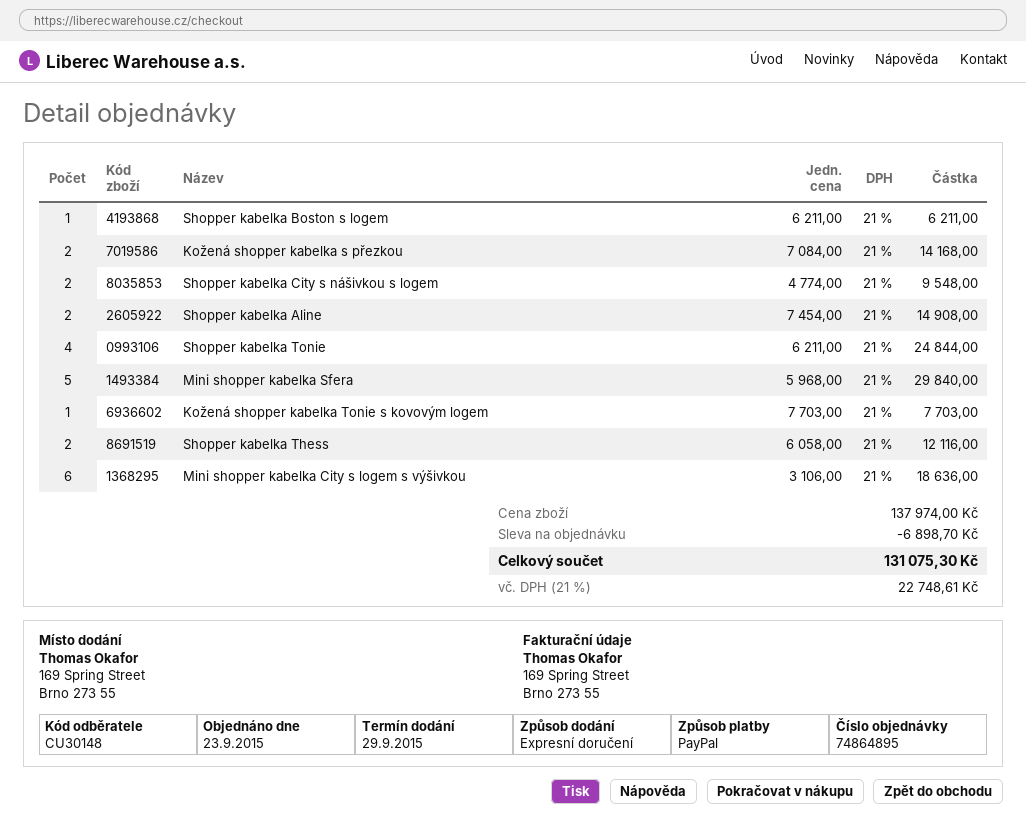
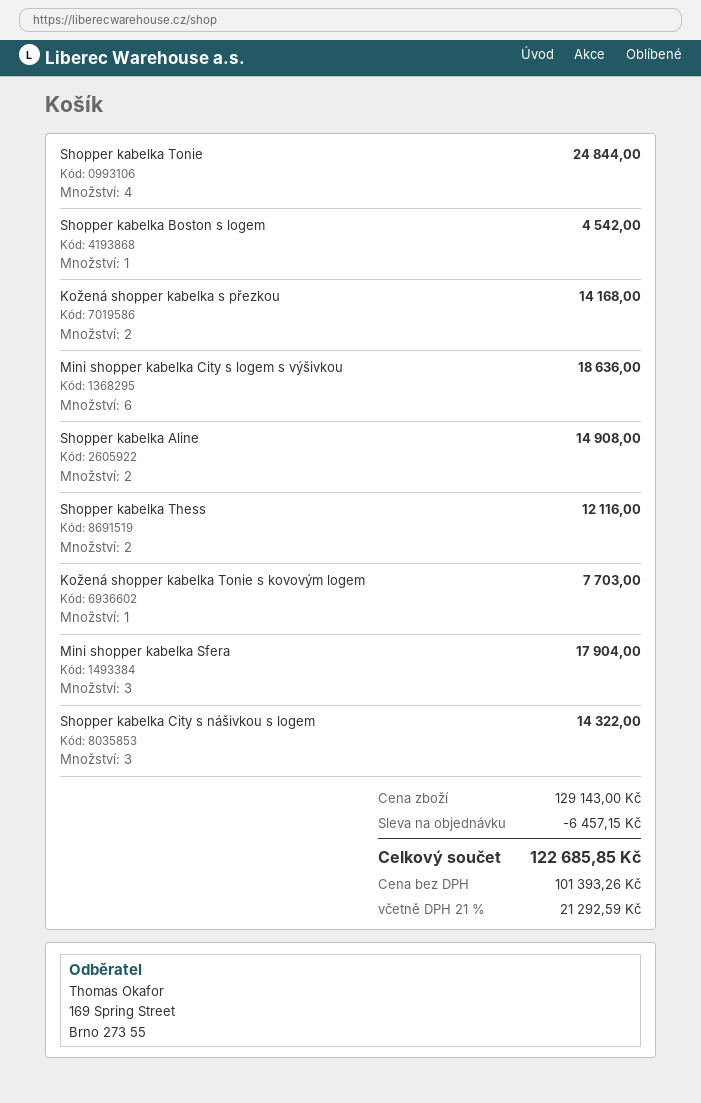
Shopper kabelka Boston s logem: 1 for 6211.00 -> 1 for 4542.00
Shopper kabelka City s nášivkou s logem: 2 for 9548.00 -> 3 for 14322.00
Mini shopper kabelka Sfera: 5 for 29840.00 -> 3 for 17904.00
subtotal: 137974.00 -> 129143.00
discount: 6898.70 -> 6457.15
tax: 21% = 22748.61 -> 21% = 21292.59
total: 131075.30 -> 122685.85

